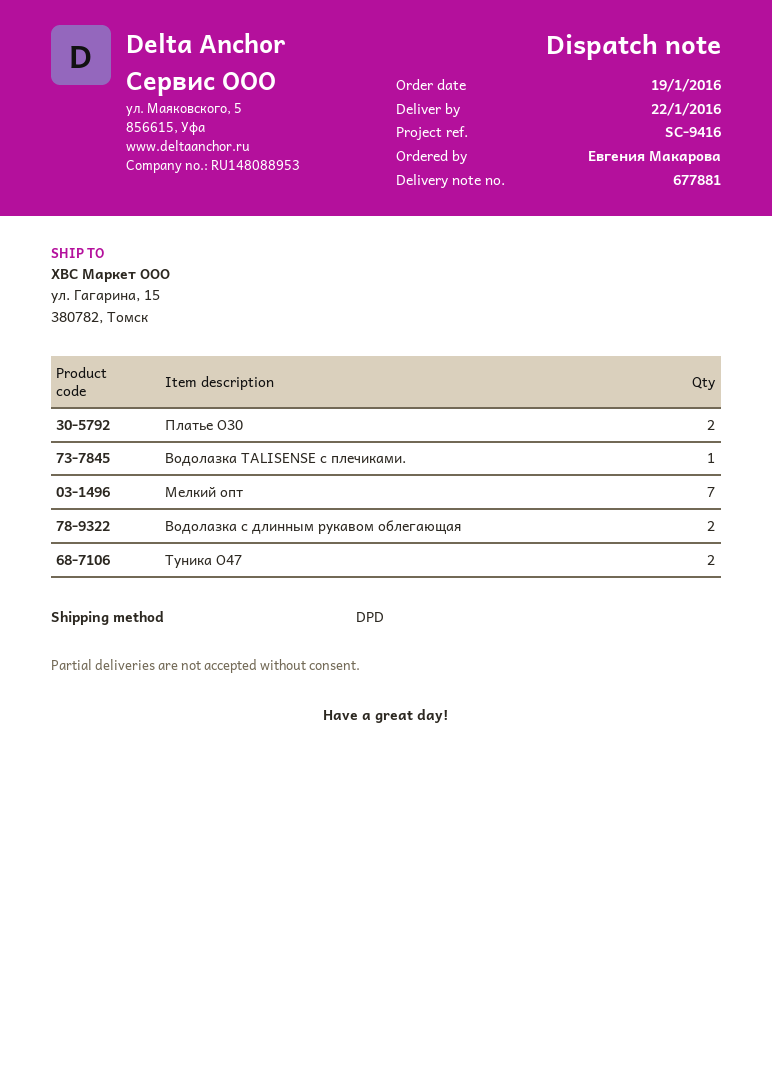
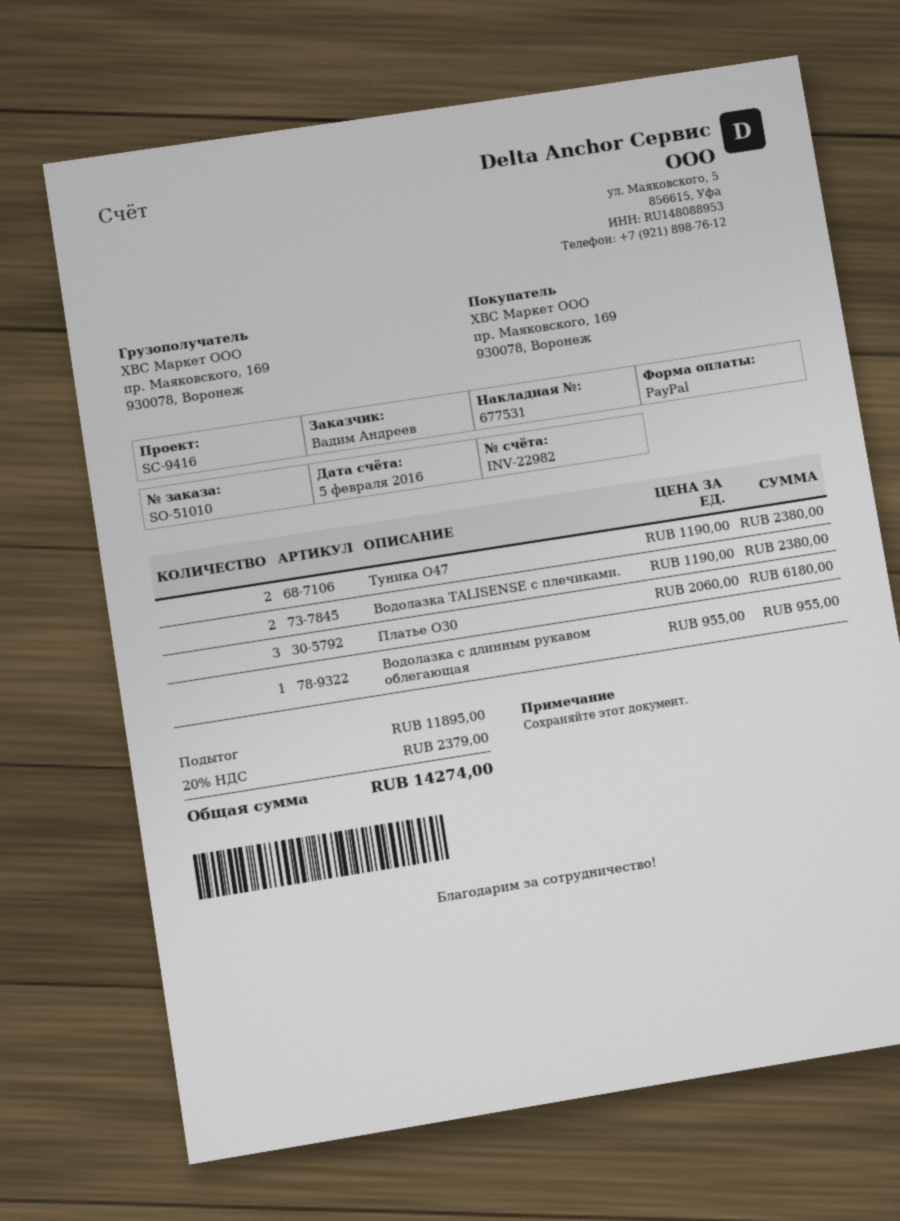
delivery note number: 677881 -> 677531
ordered by: Евгения Макарова -> Вадим Андреев
ship to: ул. Гагарина, 15, 380782, Томск -> пр. Маяковского, 169, 930078, Воронеж
Платье О30: 2 -> 3
Водолазка TALISENSE с плечиками.: 1 -> 2
Мелкий опт: 7 -> none
Водолазка с длинным рукавом облегающая: 2 -> 1

